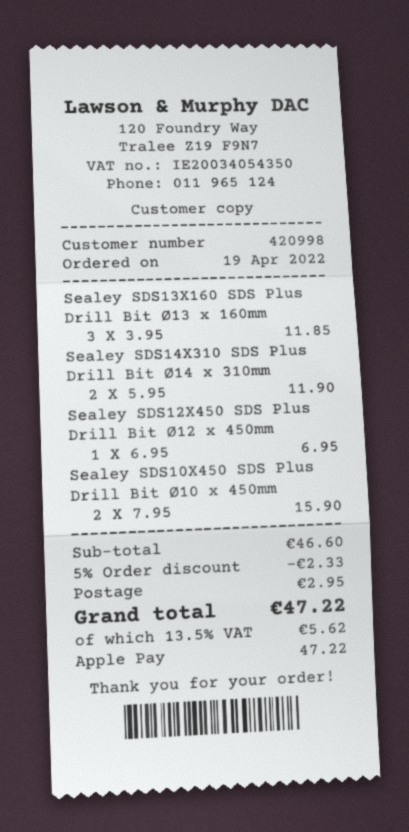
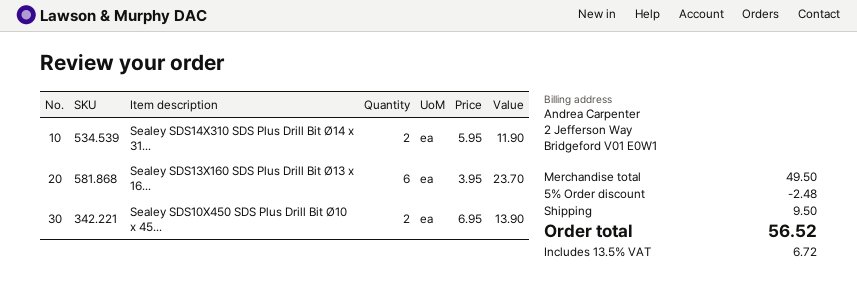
Sealey SDS13X160 SDS Plus Drill Bit Ø13 x 160mm: 3 x 3.95 = 11.85 -> 6 x 3.95 = 23.70
Sealey SDS12X450 SDS Plus Drill Bit Ø12 x 450mm: 1 x 6.95 = 6.95 -> none
Sealey SDS10X450 SDS Plus Drill Bit Ø10 x 450mm: 2 x 7.95 = 15.90 -> 2 x 6.95 = 13.90
subtotal: 46.60 -> 49.50
discount: 5% = 2.33 -> 5% = 2.48
shipping: 2.95 -> 9.50
tax: 13.5% = 5.62 -> 13.5% = 6.72
total: 47.22 -> 56.52

